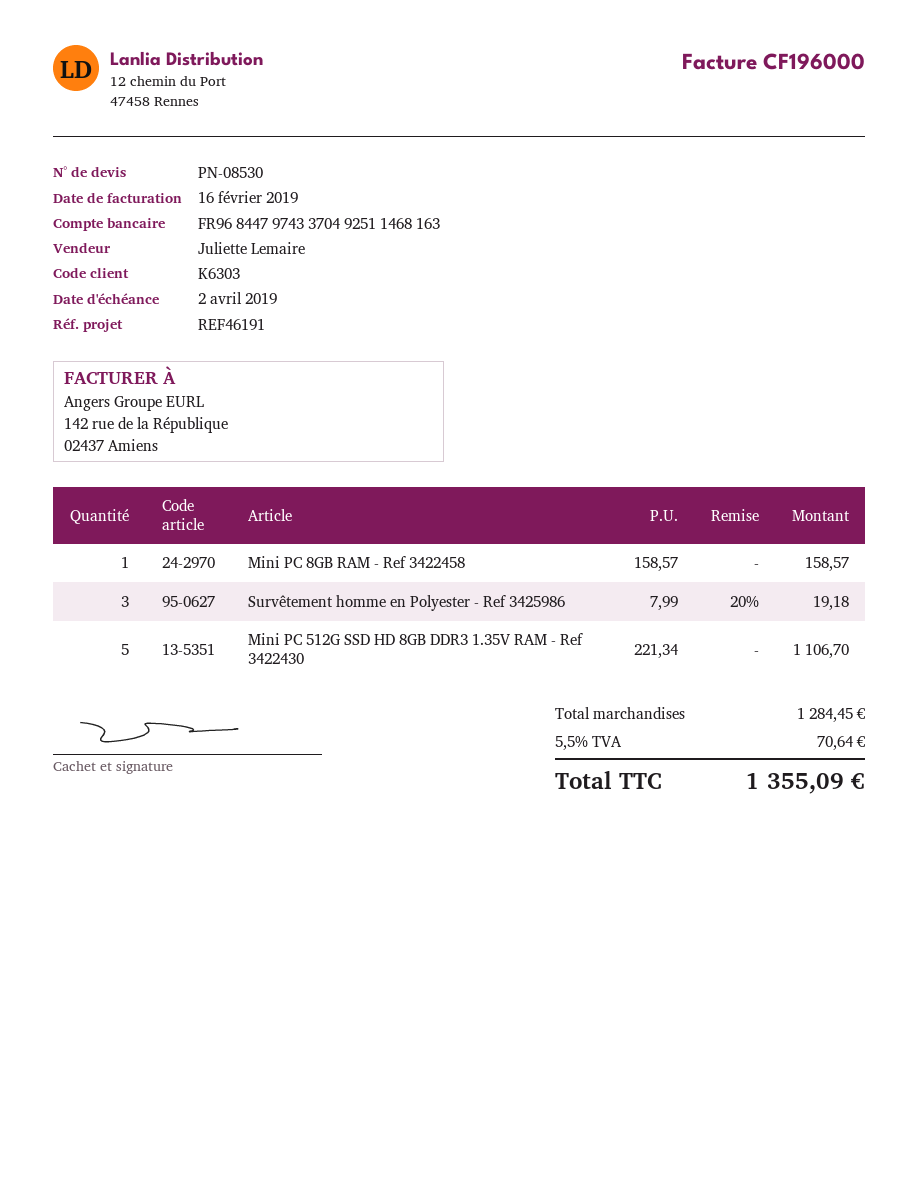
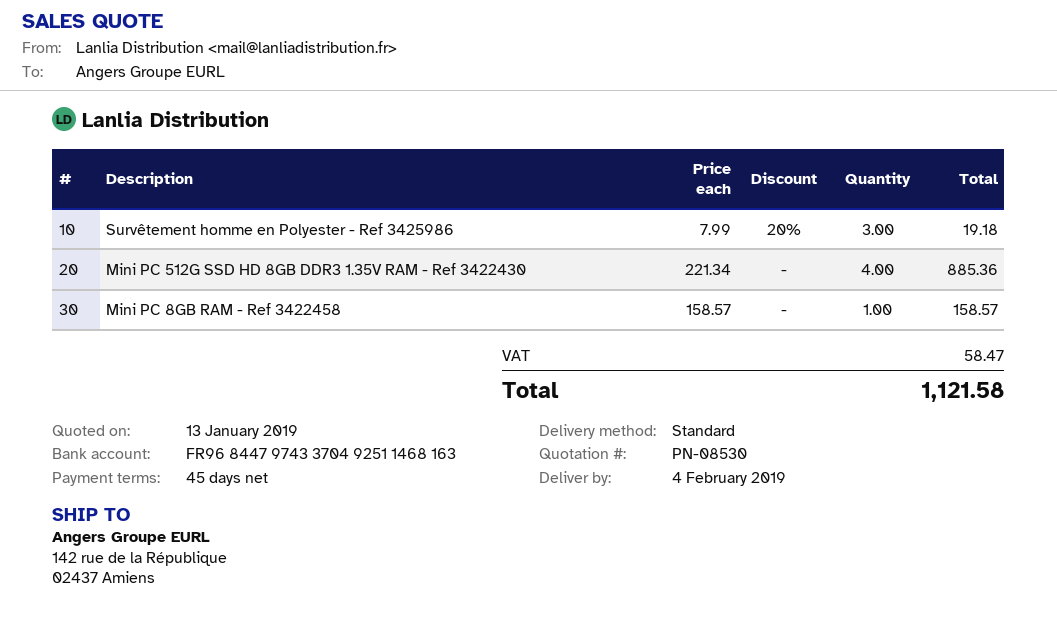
Mini PC 512G SSD HD 8GB DDR3 1.35V RAM - Ref 3422430: 5 x 221.34 = 1106.70 -> 4 x 221.34 = 885.36
tax: 70.64 -> 58.47
total: 1355.09 -> 1121.58

